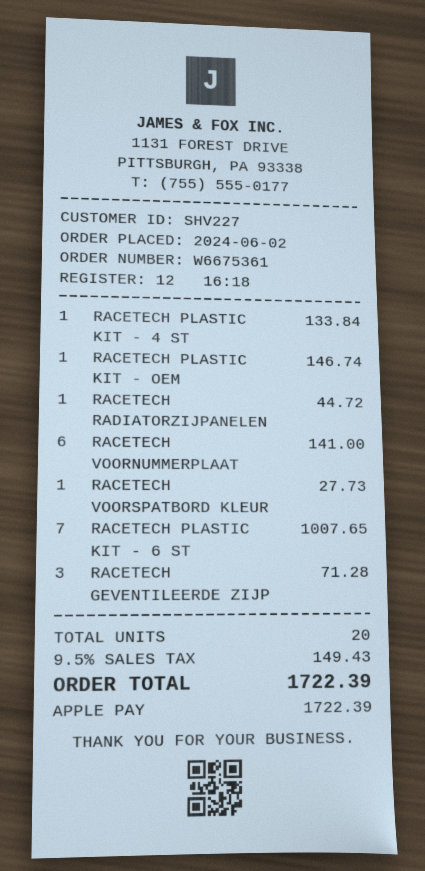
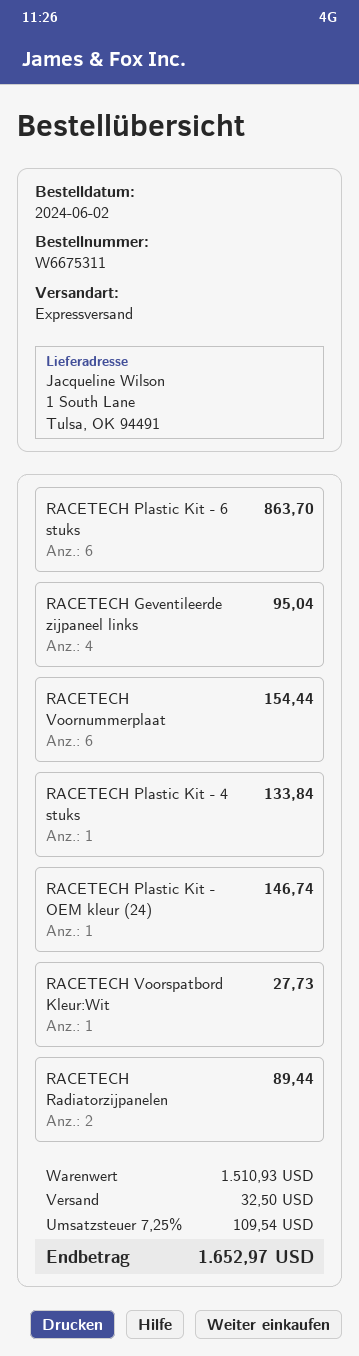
order number: W6675361 -> W6675311
RACETECH RADIATORZIJPANELEN: 1 for 44.72 -> 2 for 89.44
RACETECH VOORNUMMERPLAAT: 6 for 141.00 -> 6 for 154.44
RACETECH PLASTIC KIT - 6 ST: 7 for 1007.65 -> 6 for 863.70
RACETECH GEVENTILEERDE ZIJP: 3 for 71.28 -> 4 for 95.04
shipping: none -> 32.50
tax: 9.5% = 149.43 -> 7.25% = 109.54
total: 1722.39 -> 1652.97

